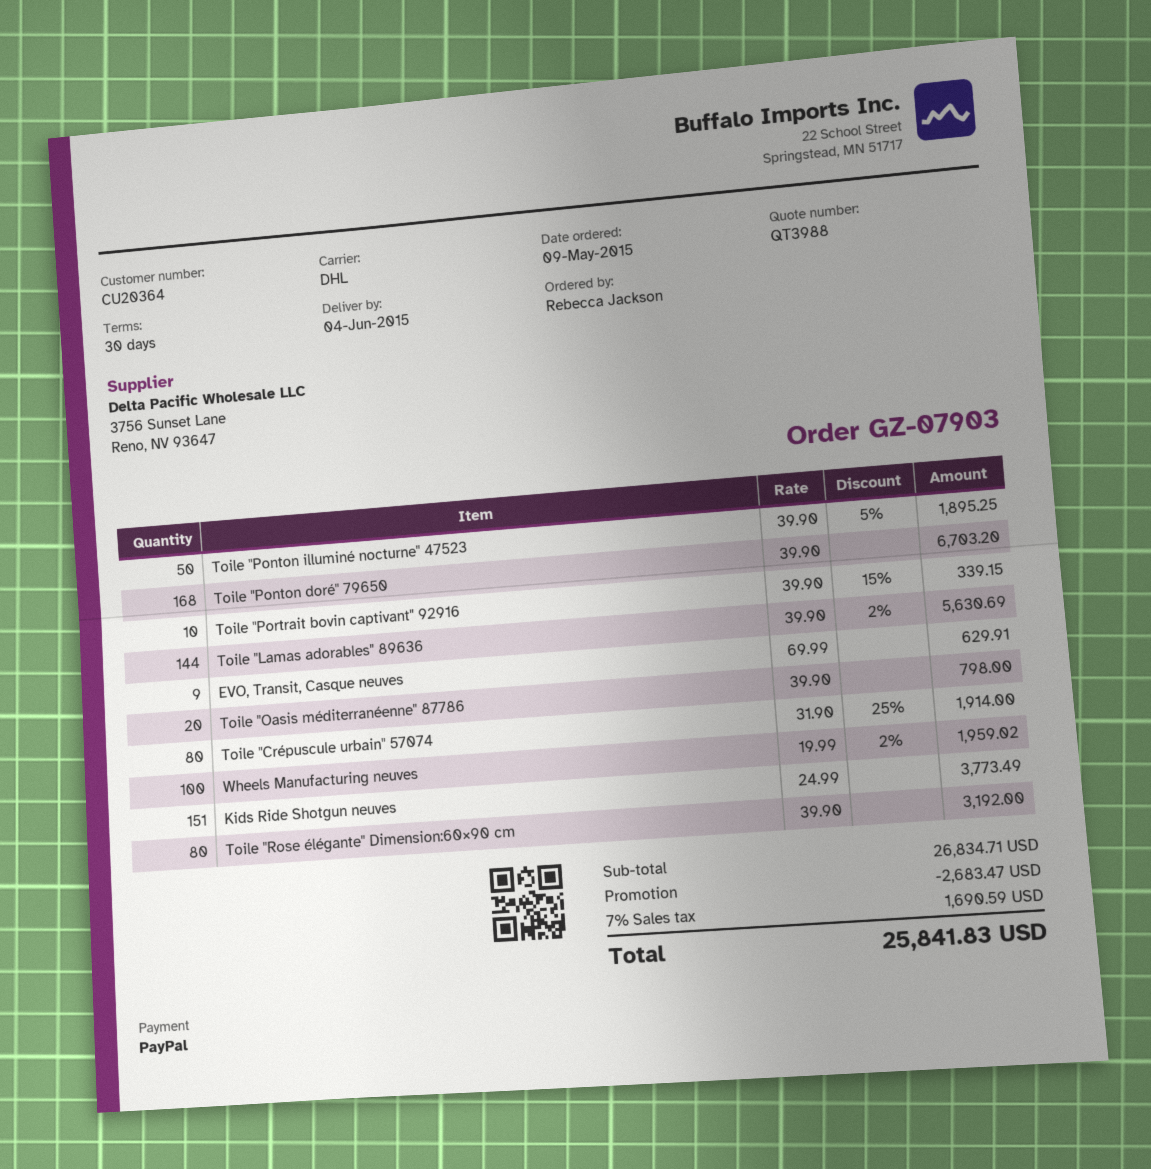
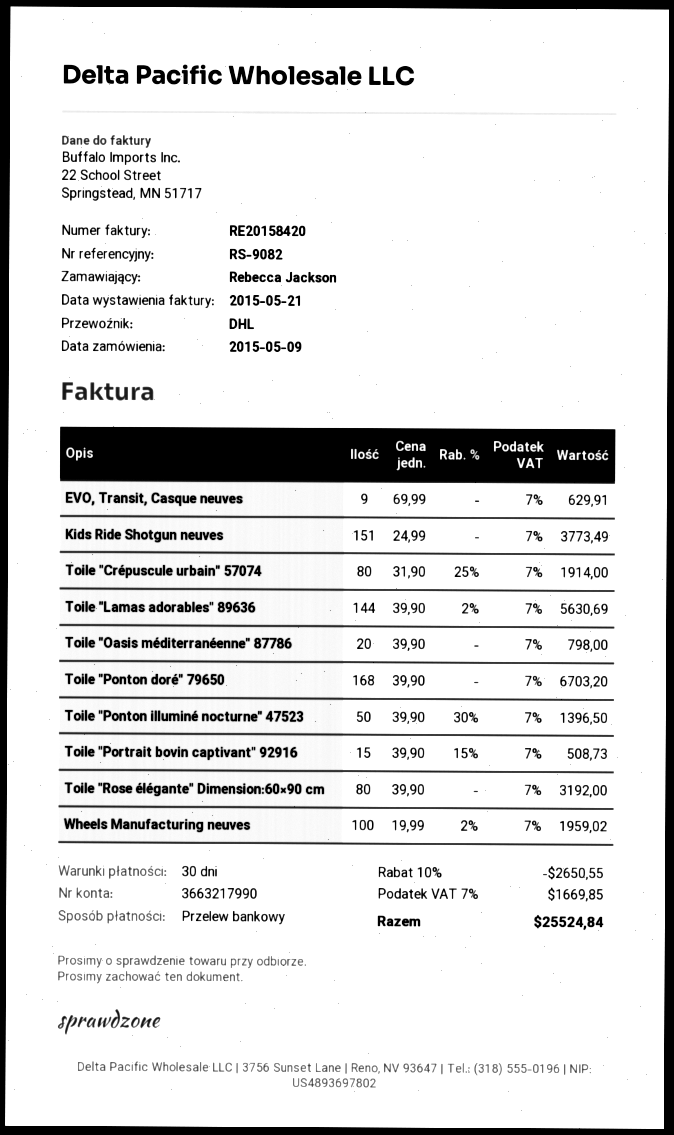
payment method: PayPal -> bank transfer
Toile "Ponton illuminé nocturne" 47523: 50 x 39.90 - 5% = 1895.25 -> 50 x 39.90 - 30% = 1396.50
Toile "Portrait bovin captivant" 92916: 10 x 39.90 - 15% = 339.15 -> 15 x 39.90 - 15% = 508.73
discount: 2683.47 -> 2650.55
tax: 7% = 1690.59 -> 7% = 1669.85
total: 25841.83 -> 25524.84

